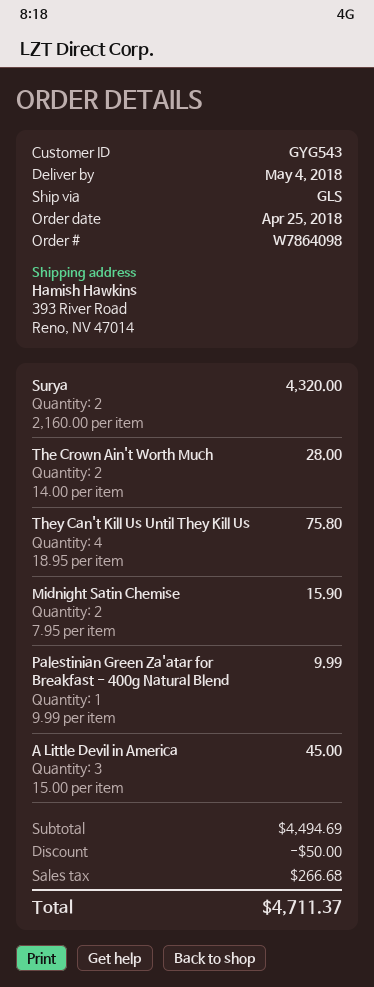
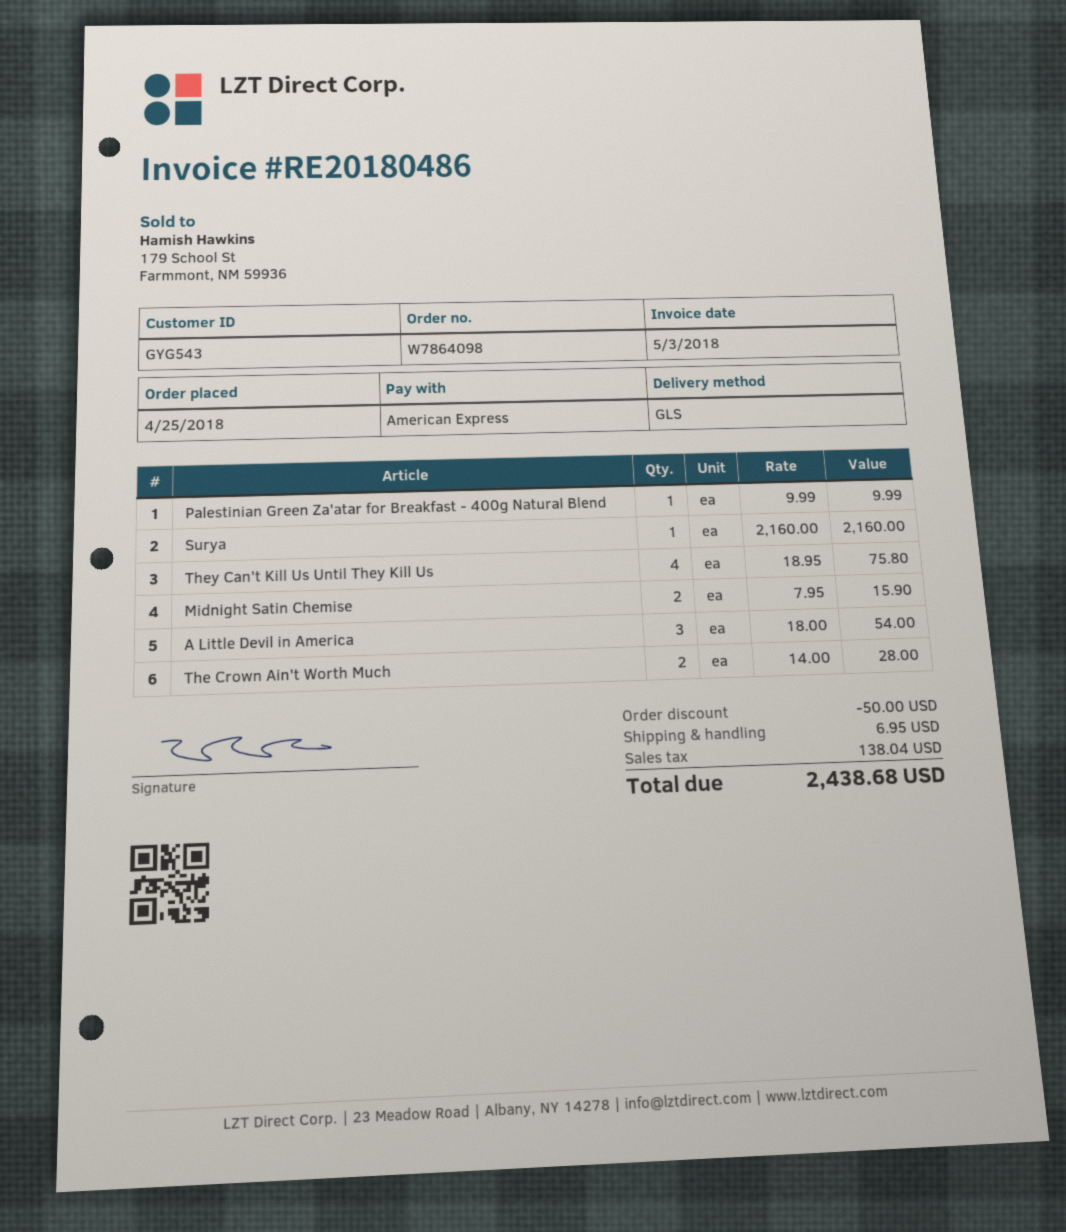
Surya: 2 x 2160.00 = 4320.00 -> 1 x 2160.00 = 2160.00
A Little Devil in America: 3 x 15.00 = 45.00 -> 3 x 18.00 = 54.00
shipping: none -> 6.95
tax: 266.68 -> 138.04
total: 4711.37 -> 2438.68

